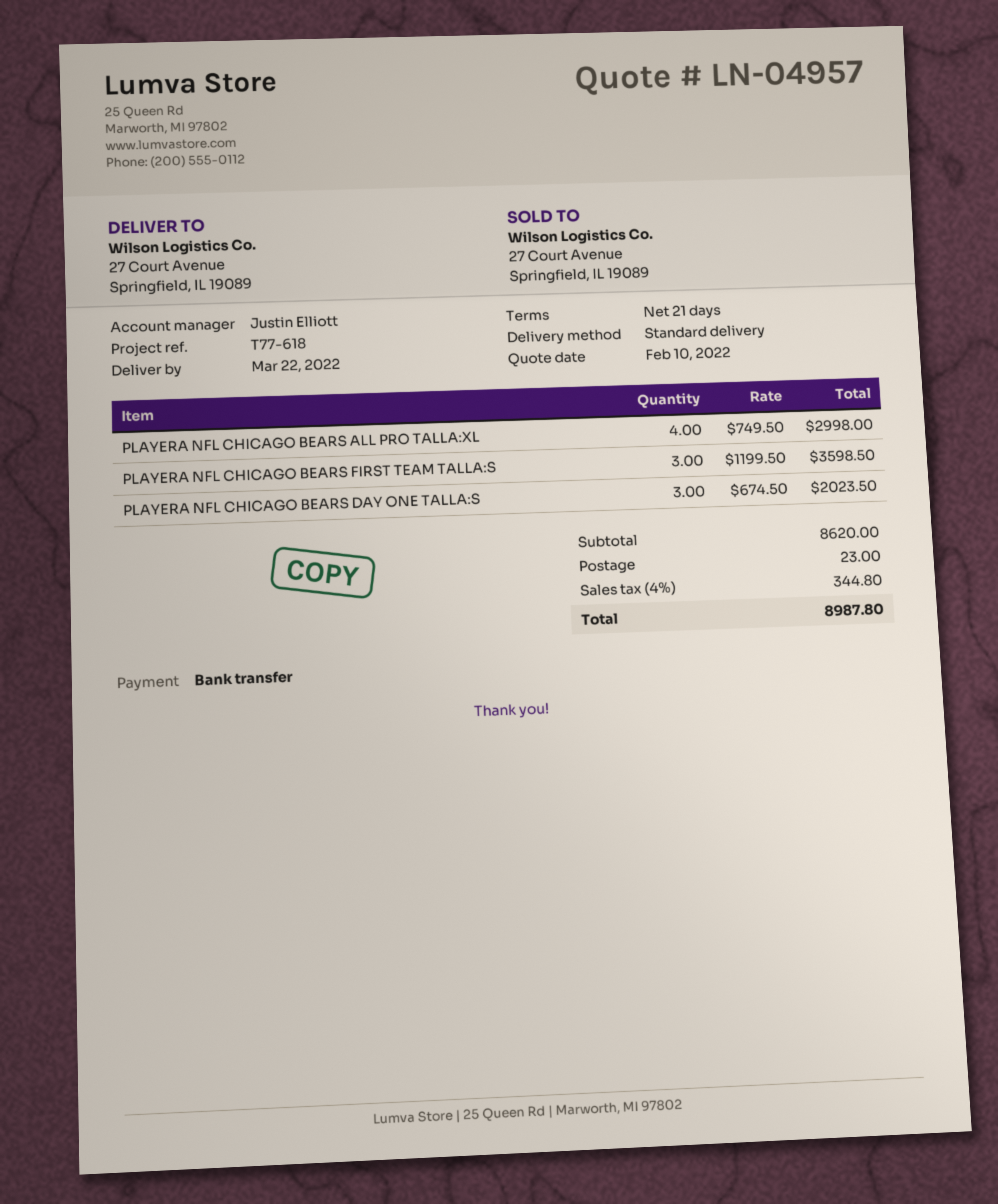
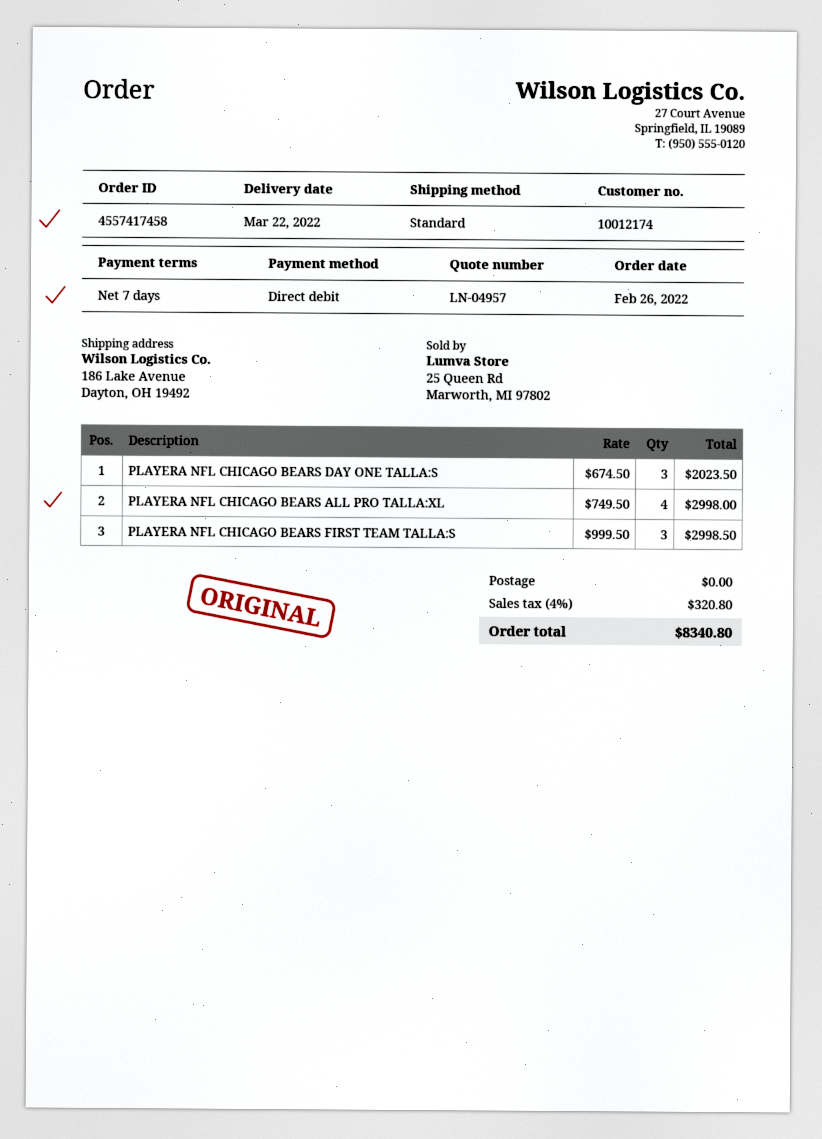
payment terms: 21 days -> 7 days
payment method: bank transfer -> direct debit
ship to: 27 Court Avenue, Springfield, IL 19089 -> 186 Lake Avenue, Dayton, OH 19492
PLAYERA NFL CHICAGO BEARS FIRST TEAM TALLA:S: 3 x 1199.50 = 3598.50 -> 3 x 999.50 = 2998.50
shipping: 23.00 -> 0.00
tax: 4% = 344.80 -> 4% = 320.80
total: 8987.80 -> 8340.80

